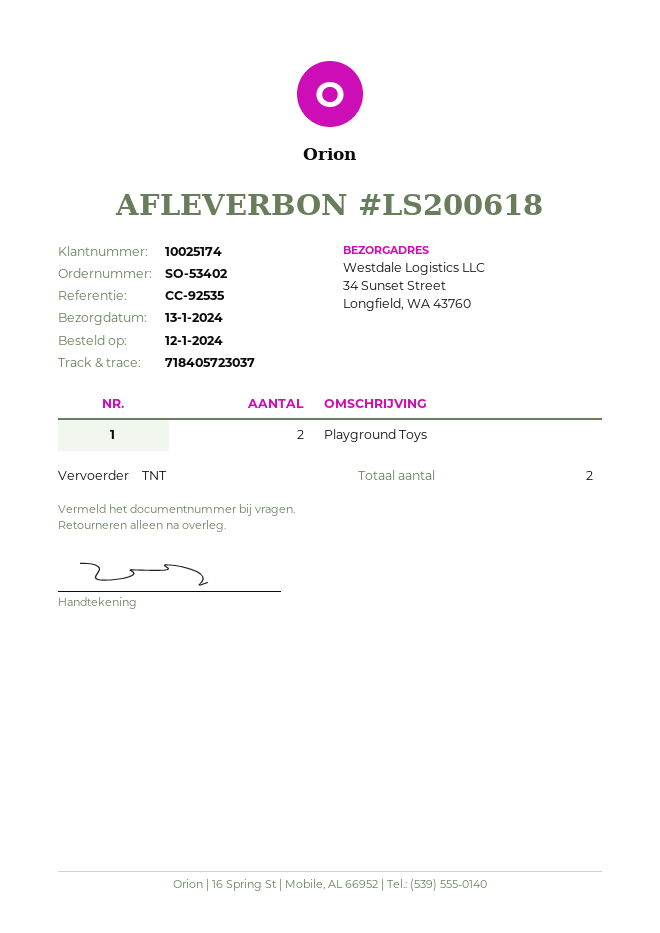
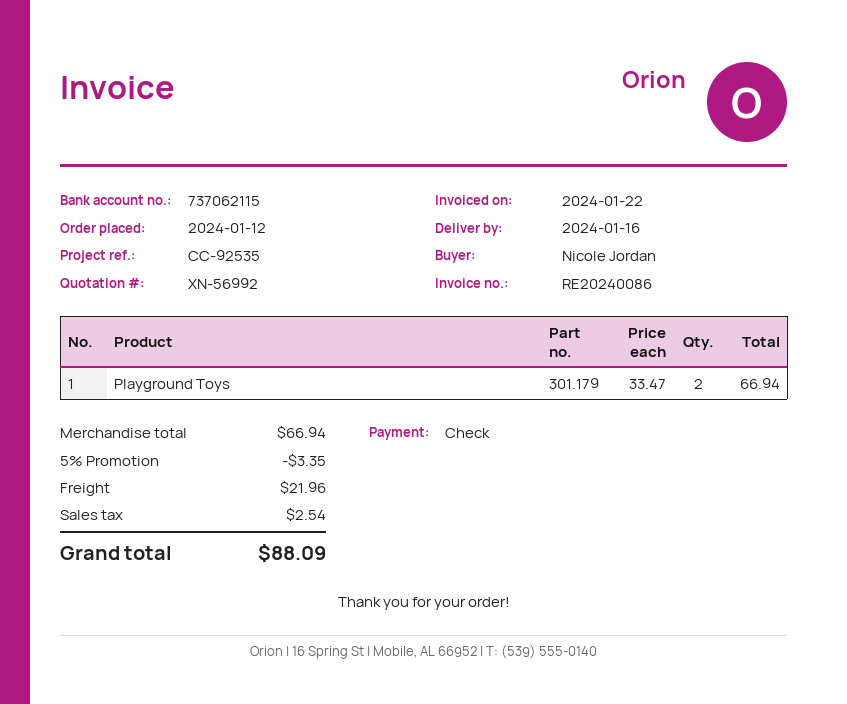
delivery date: 2024-01-13 -> 2024-01-16

